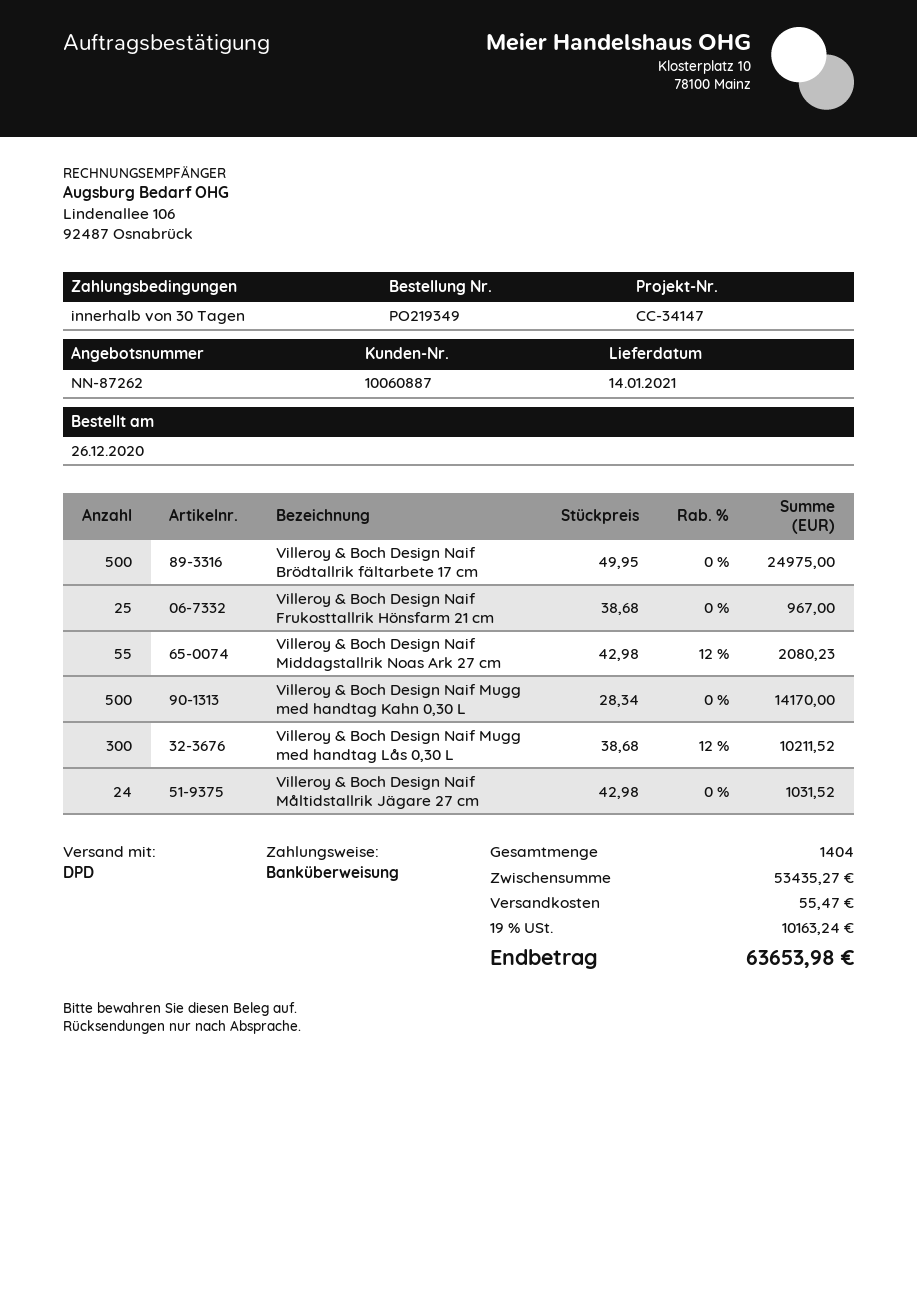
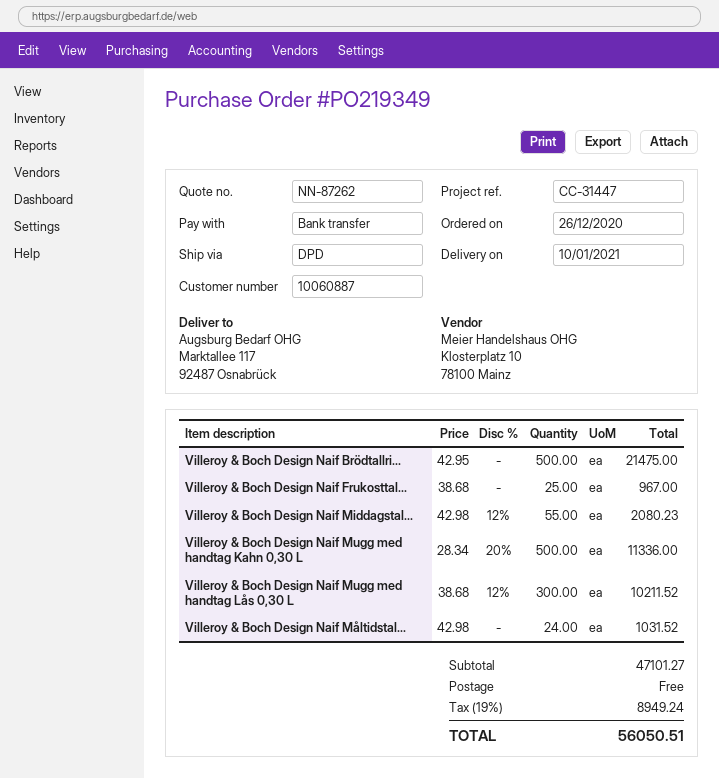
delivery date: 2021-01-14 -> 2021-01-10
reference: CC-34147 -> CC-31447
Villeroy & Boch Design Naif Brödtallrik fältarbete 17 cm: 500 x 49.95 = 24975.00 -> 500 x 42.95 = 21475.00
Villeroy & Boch Design Naif Mugg med handtag Kahn 0,30 L: 500 x 28.34 = 14170.00 -> 500 x 28.34 - 20% = 11336.00
subtotal: 53435.27 -> 47101.27
shipping: 55.47 -> 0.00
tax: 19% = 10163.24 -> 19% = 8949.24
total: 63653.98 -> 56050.51

